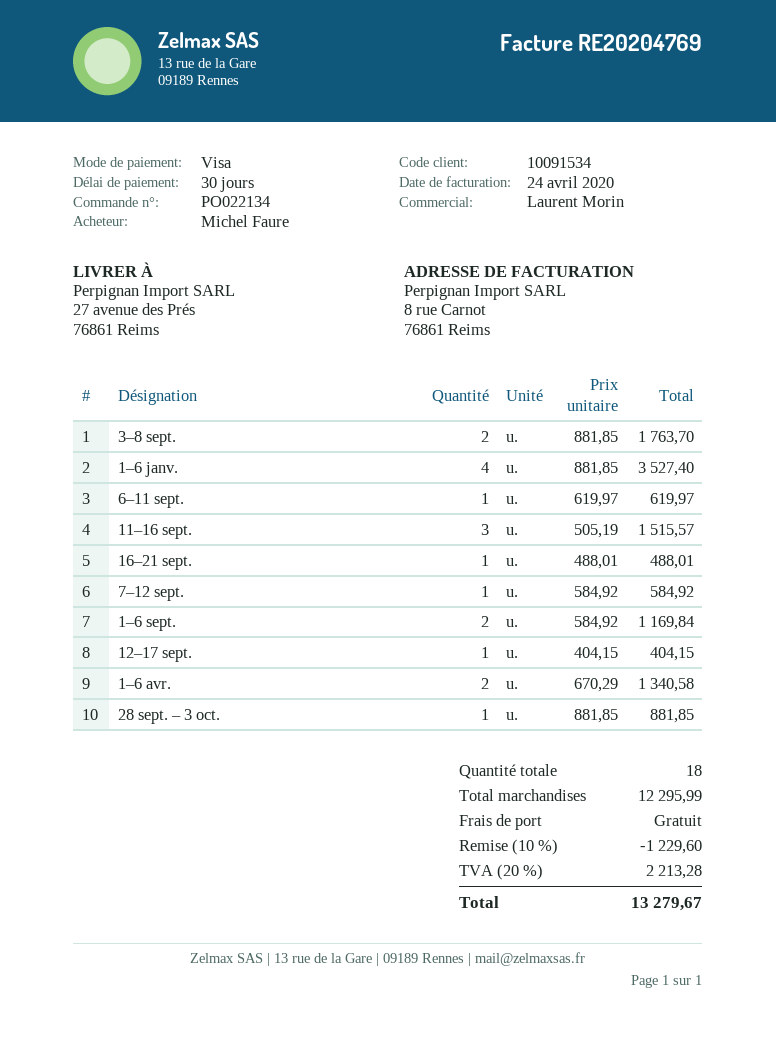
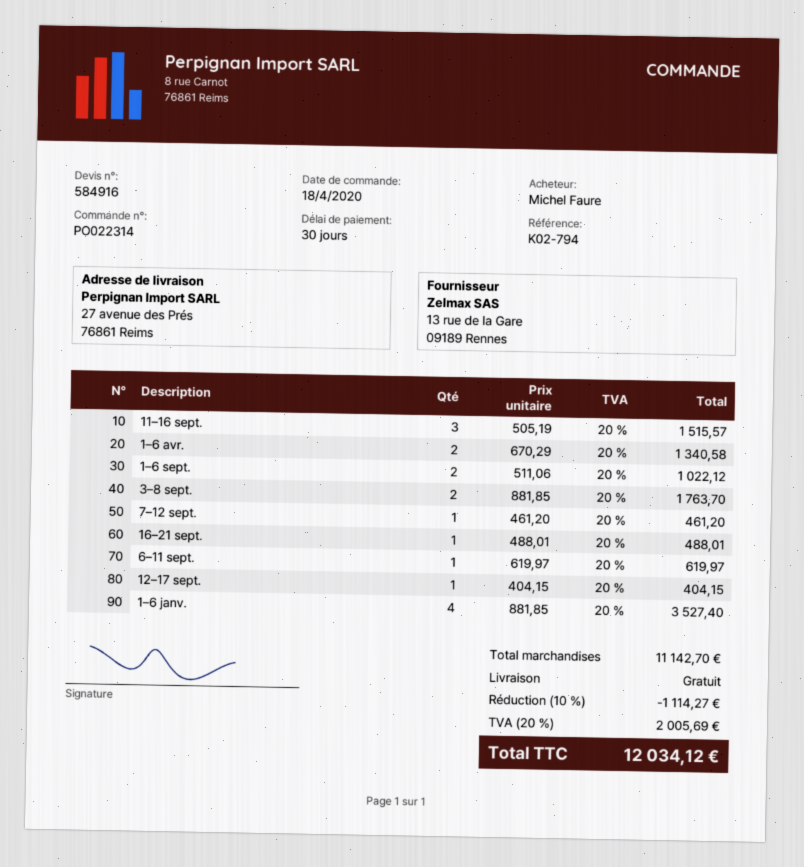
order number: PO022134 -> PO022314
7–12 sept.: 1 x 584.92 = 584.92 -> 1 x 461.20 = 461.20
1–6 sept.: 2 x 584.92 = 1169.84 -> 2 x 511.06 = 1022.12
28 sept. – 3 oct.: 1 x 881.85 = 881.85 -> none
subtotal: 12295.99 -> 11142.70
discount: 10% = 1229.60 -> 10% = 1114.27
tax: 20% = 2213.28 -> 20% = 2005.69
total: 13279.67 -> 12034.12

